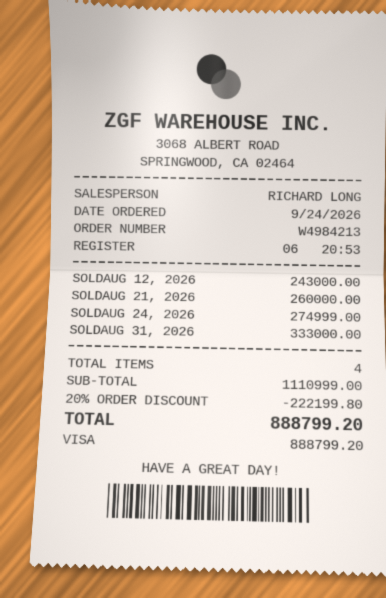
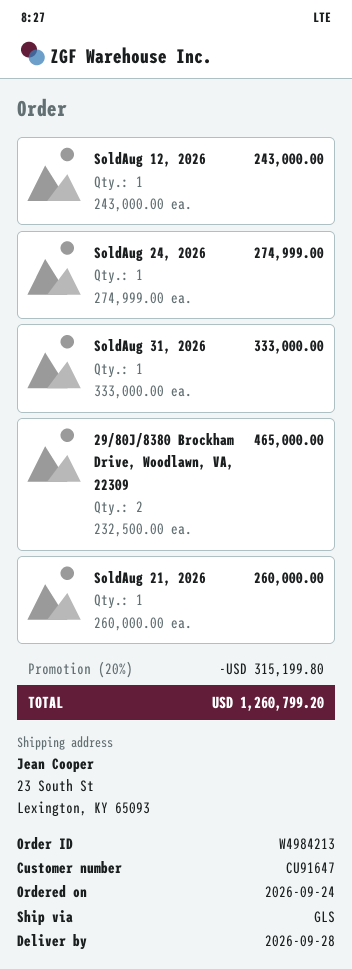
29/80J/8380 Brockham Drive, Woodlawn, VA, 22309: none -> 2 x 232500.00 = 465000.00
discount: 20% = 222199.80 -> 20% = 315199.80
total: 888799.20 -> 1260799.20

